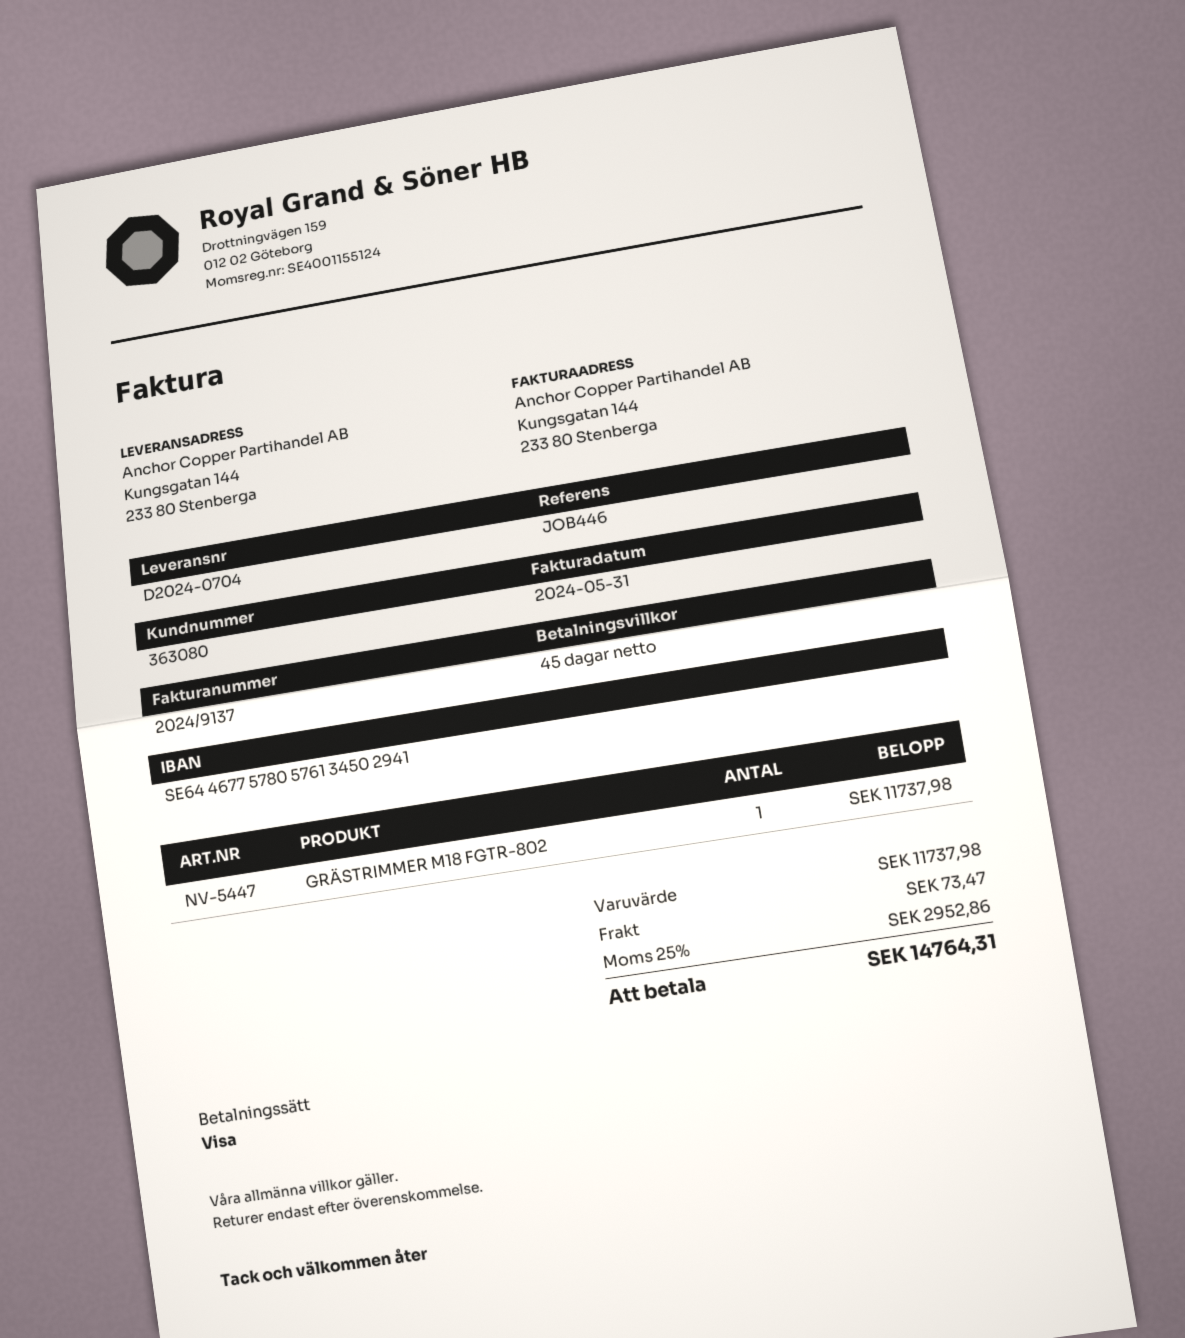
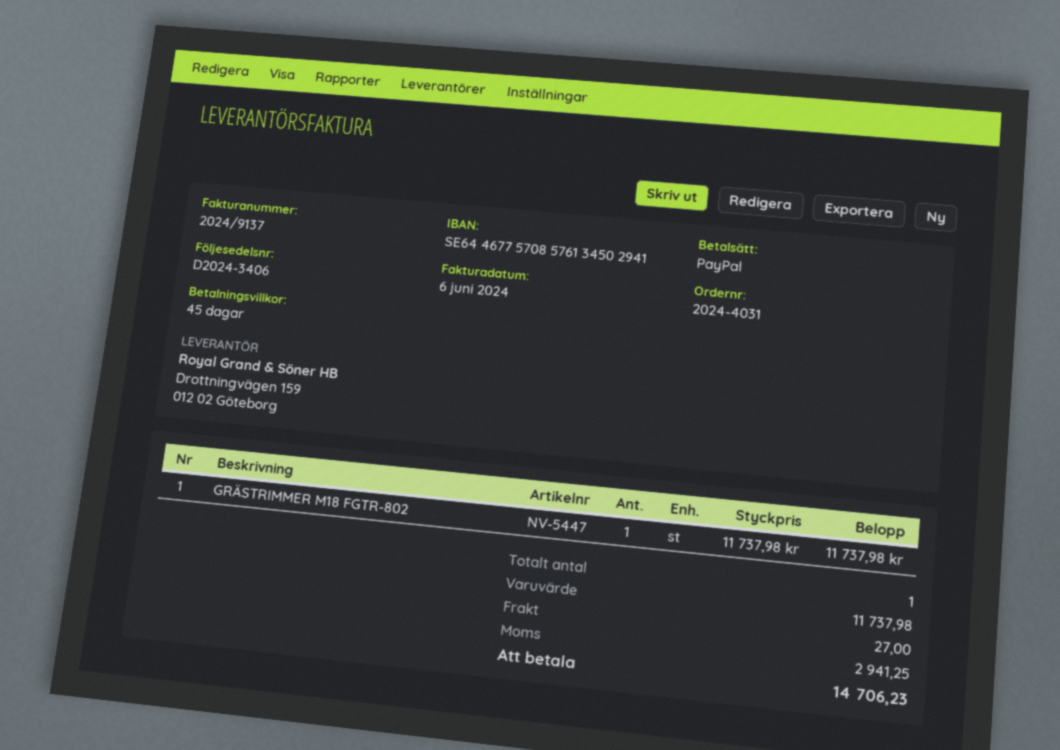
delivery note number: D2024-0704 -> D2024-3406
invoice date: 2024-05-31 -> 2024-06-06
payment method: Visa -> PayPal
bank account: SE6446775780576134502941 -> SE6446775708576134502941
shipping: 73.47 -> 27.00
tax: 2952.86 -> 2941.25
total: 14764.31 -> 14706.23

